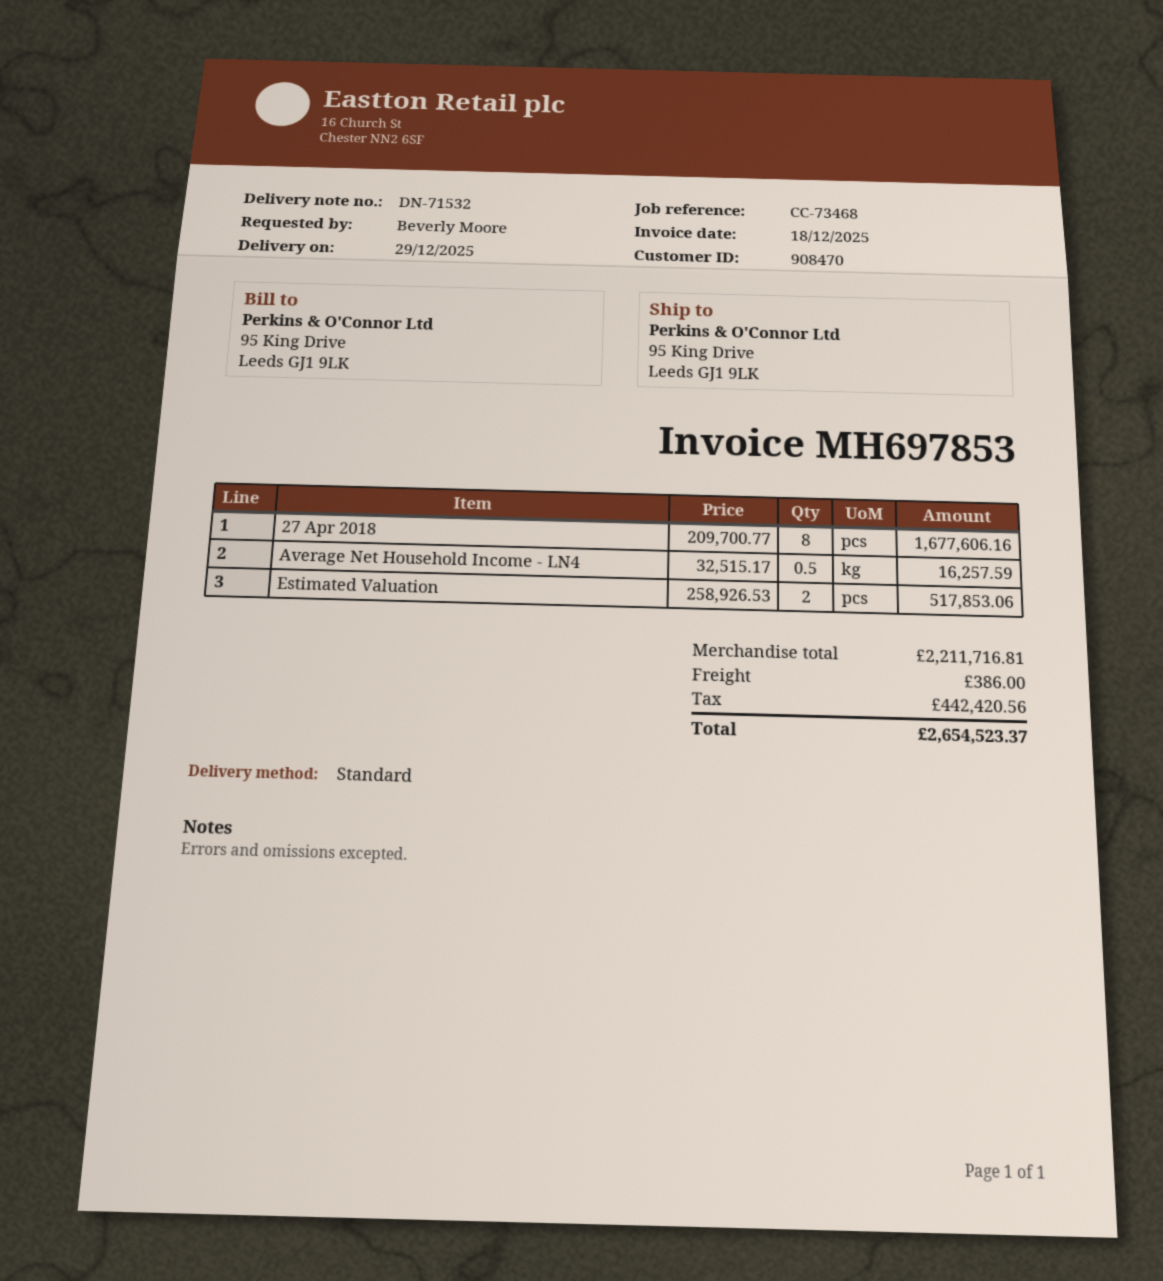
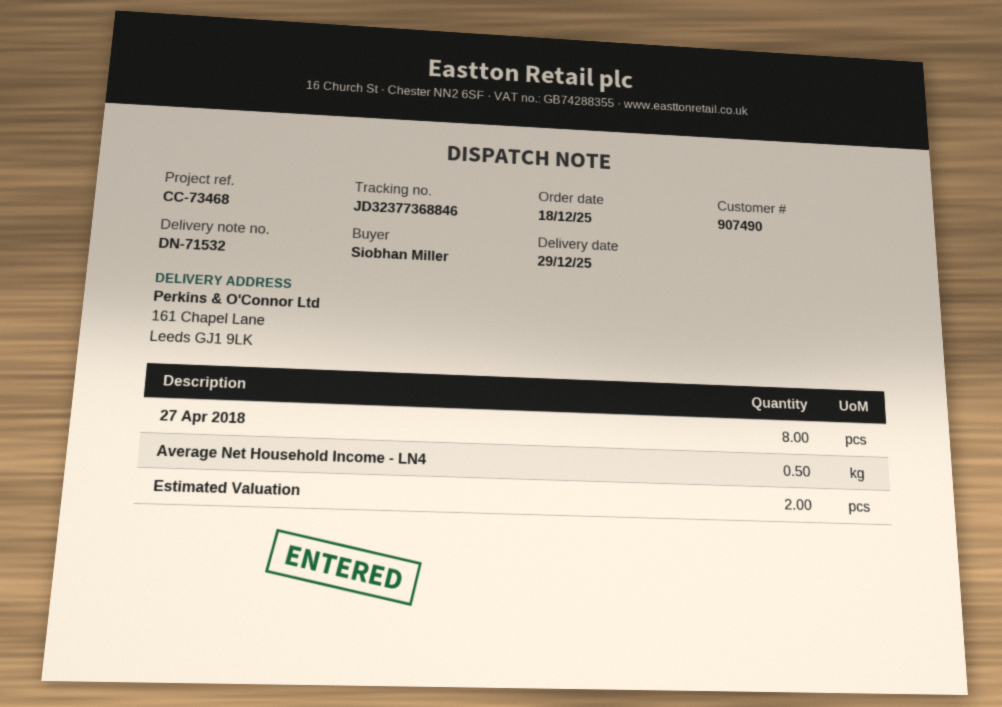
customer number: 908470 -> 907490
ordered by: Beverly Moore -> Siobhan Miller
ship to: 95 King Drive, Leeds GJ1 9LK -> 161 Chapel Lane, Leeds GJ1 9LK

